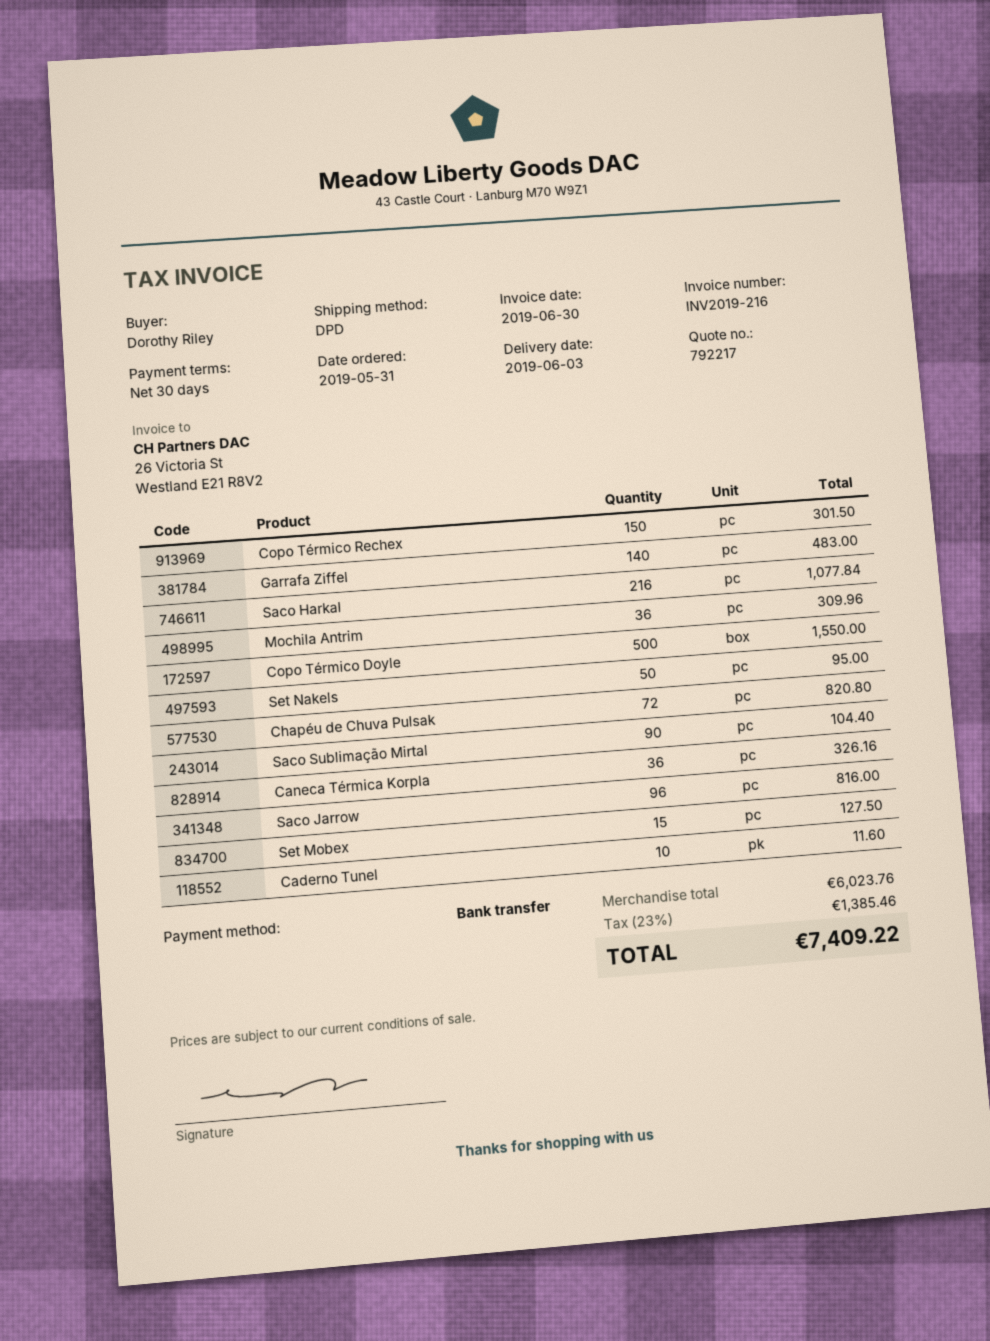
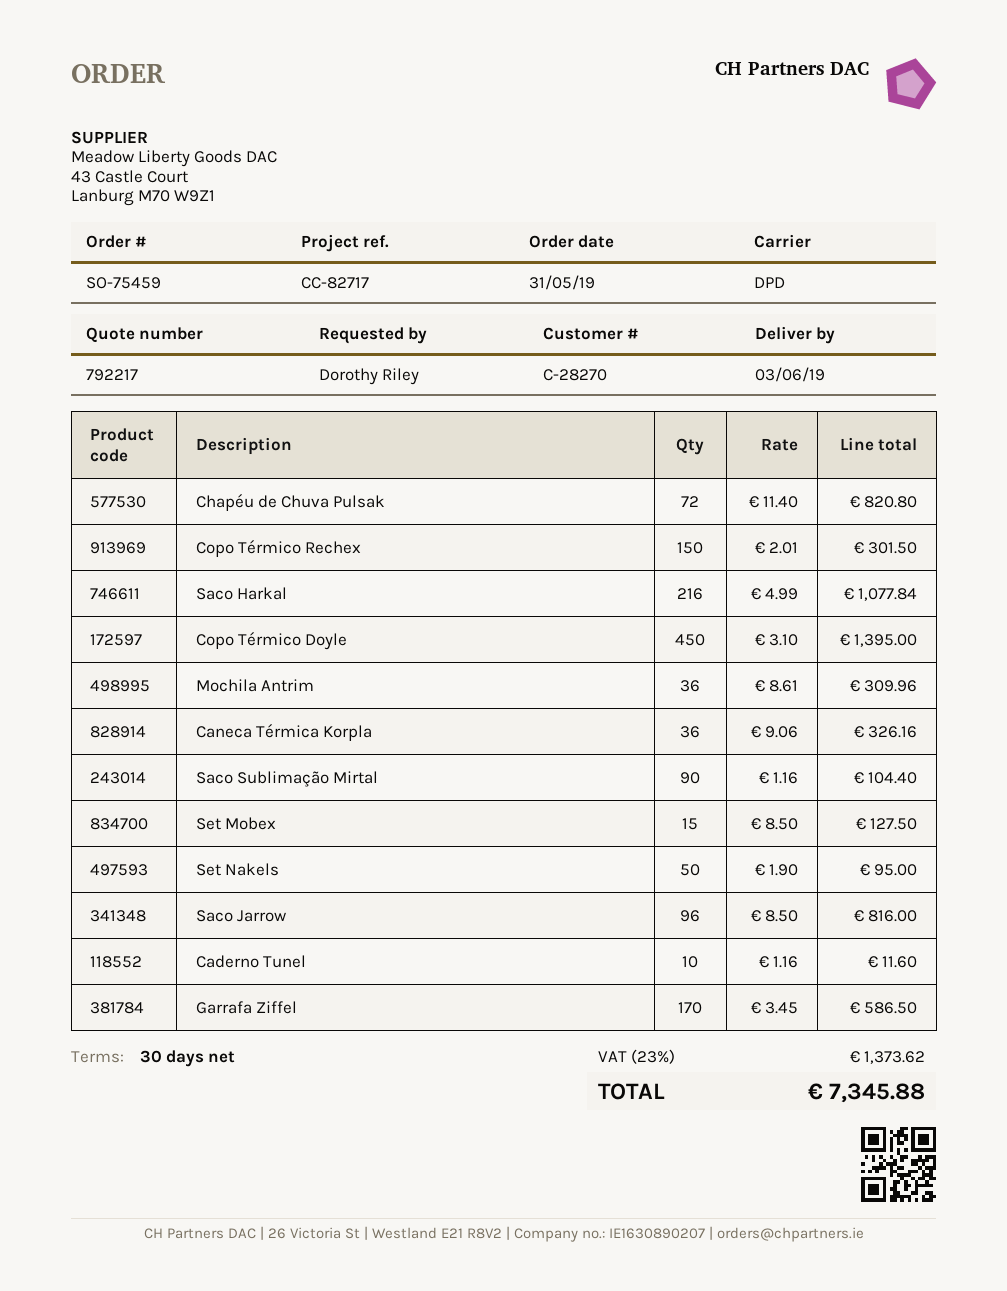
Garrafa Ziffel: 140 for 483.00 -> 170 for 586.50
Copo Térmico Doyle: 500 for 1550.00 -> 450 for 1395.00
tax: 23% = 1385.46 -> 23% = 1373.62
total: 7409.22 -> 7345.88

